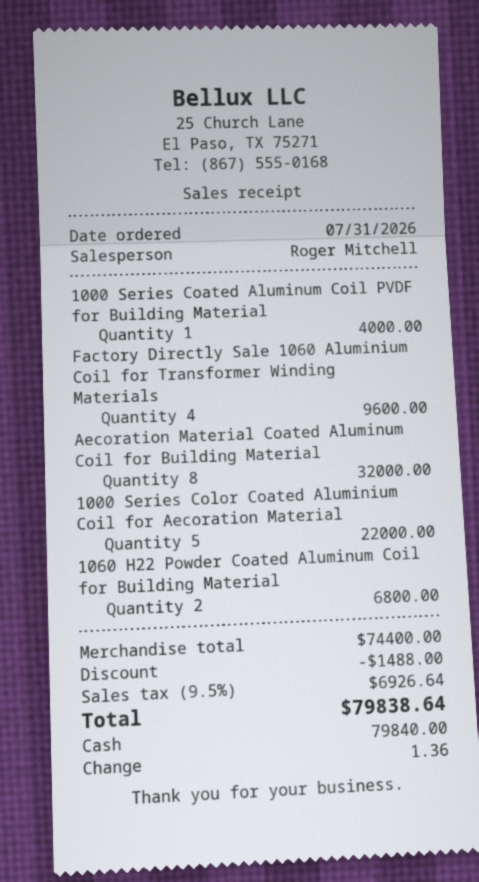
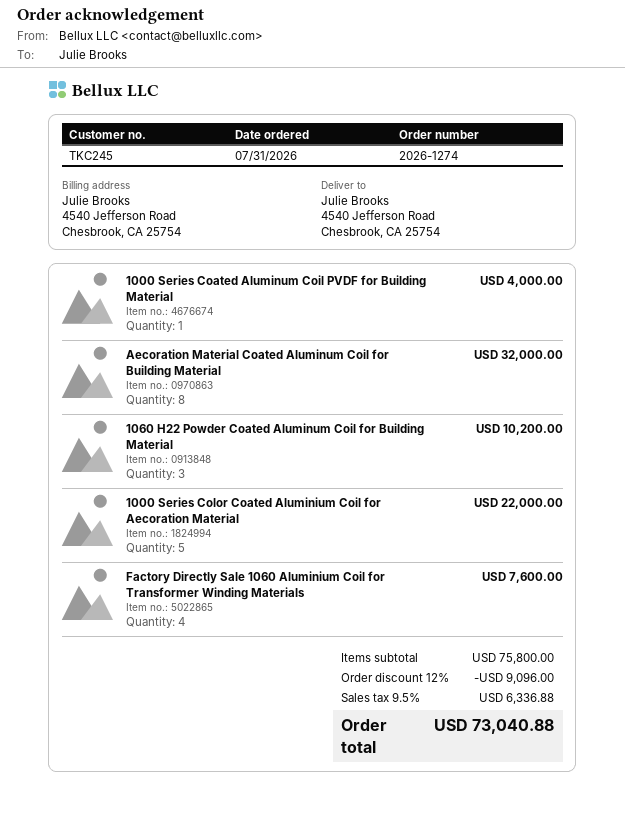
Factory Directly Sale 1060 Aluminium Coil for Transformer Winding Materials: 4 for 9600.00 -> 4 for 7600.00
1060 H22 Powder Coated Aluminum Coil for Building Material: 2 for 6800.00 -> 3 for 10200.00
subtotal: 74400.00 -> 75800.00
discount: 1488.00 -> 9096.00
tax: 9.5% = 6926.64 -> 9.5% = 6336.88
total: 79838.64 -> 73040.88

